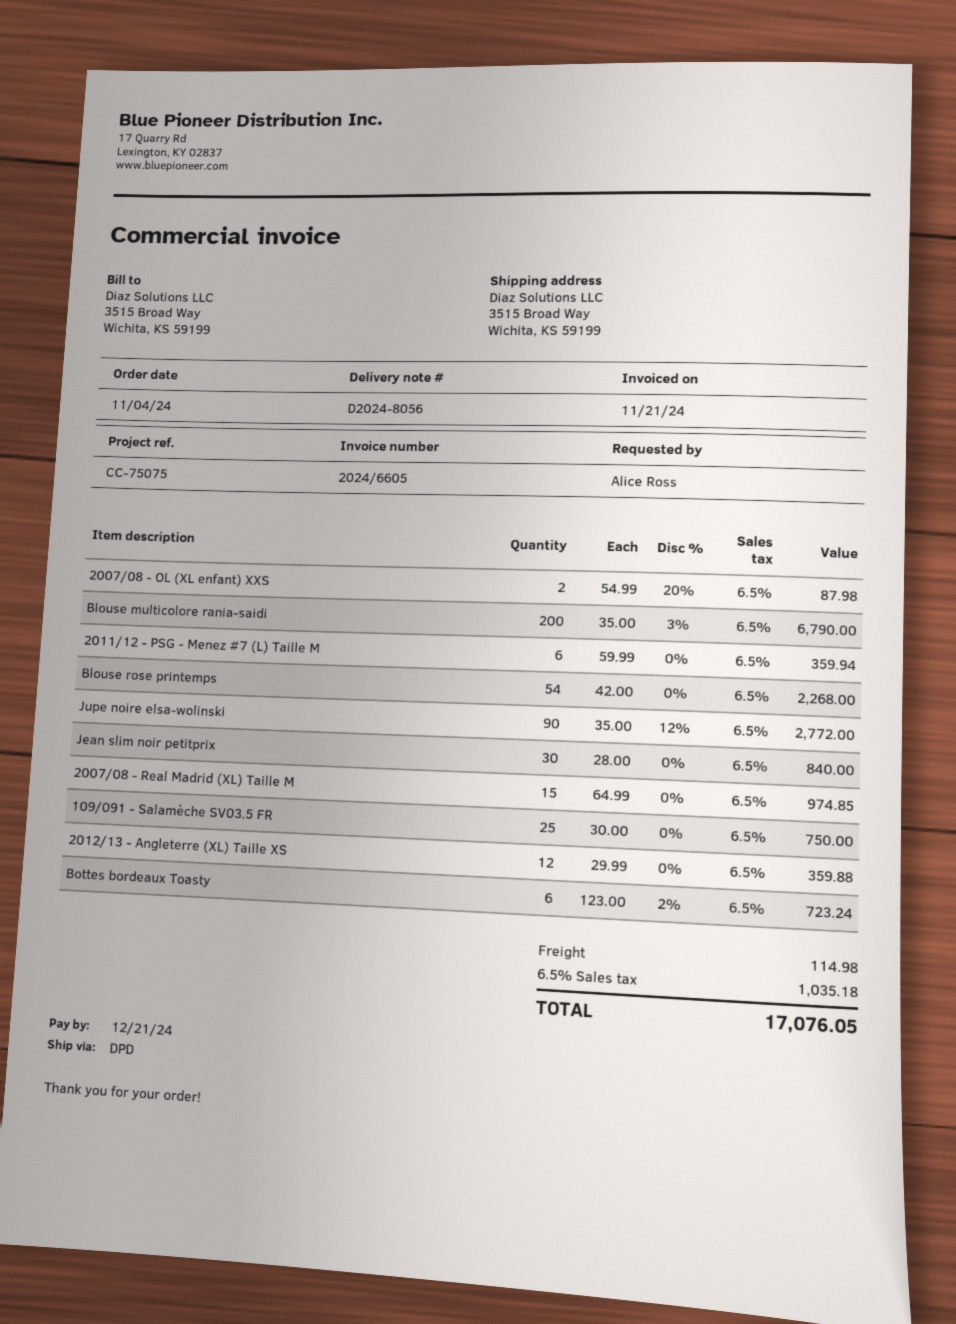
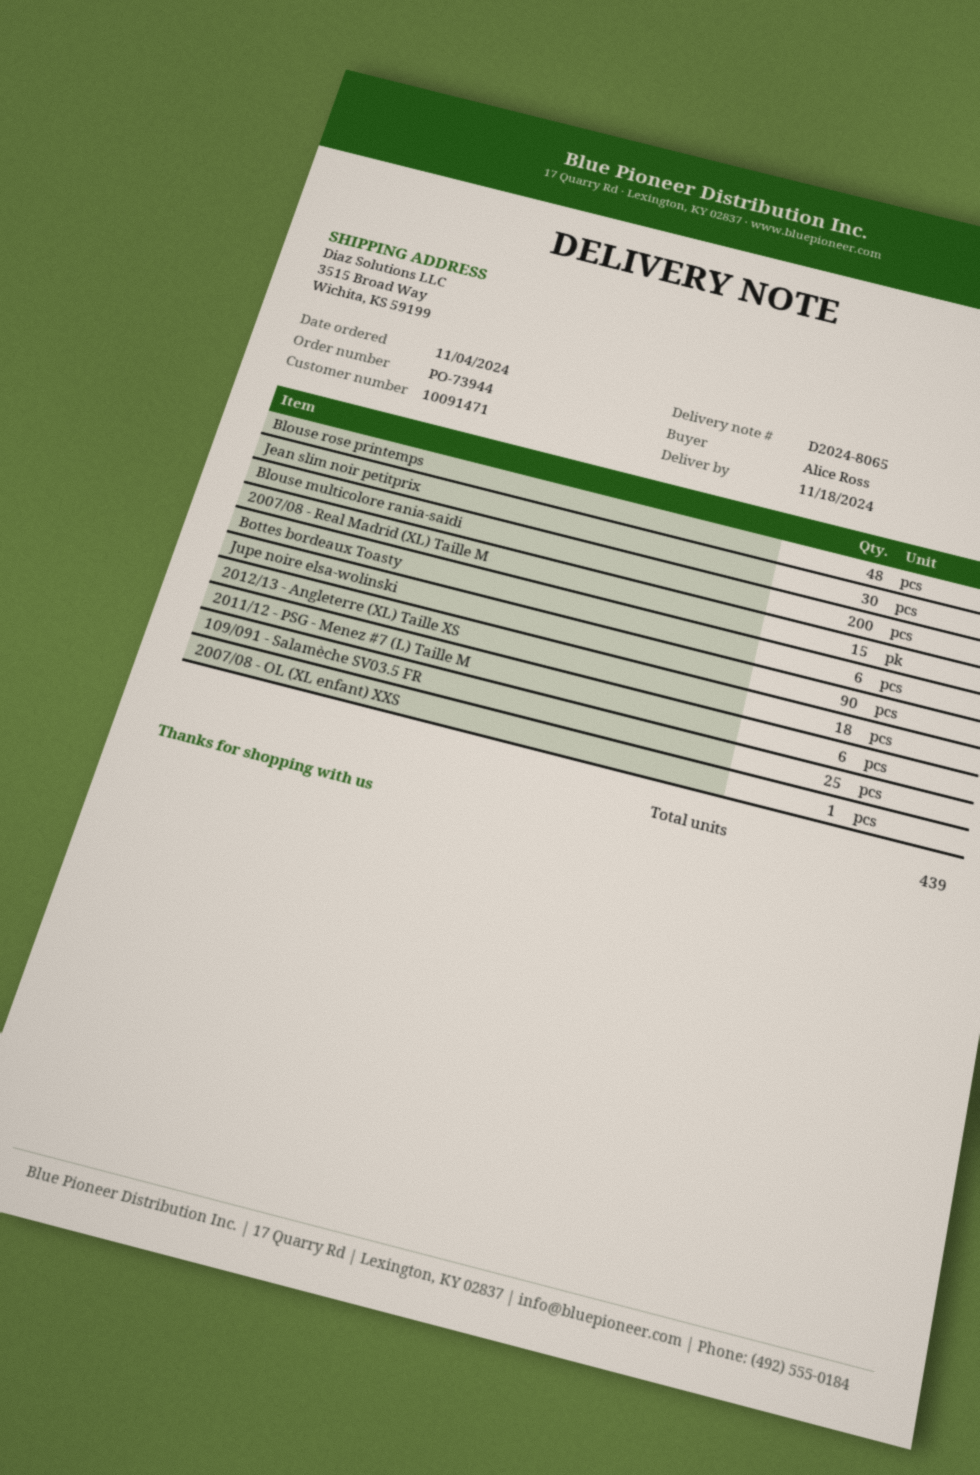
delivery note number: D2024-8056 -> D2024-8065
2007/08 - OL (XL enfant) XXS: 2 -> 1
Blouse rose printemps: 54 -> 48
2012/13 - Angleterre (XL) Taille XS: 12 -> 18

